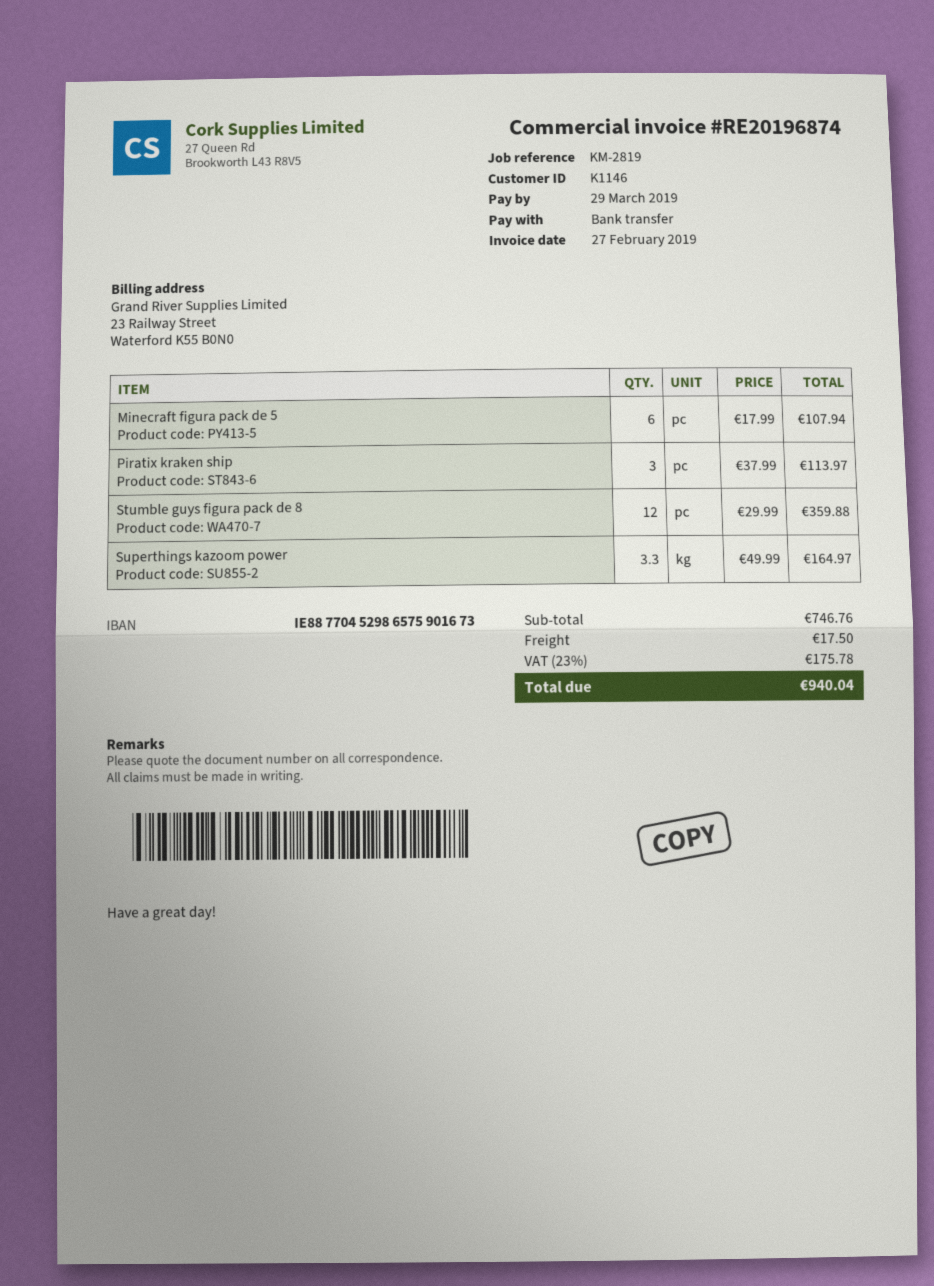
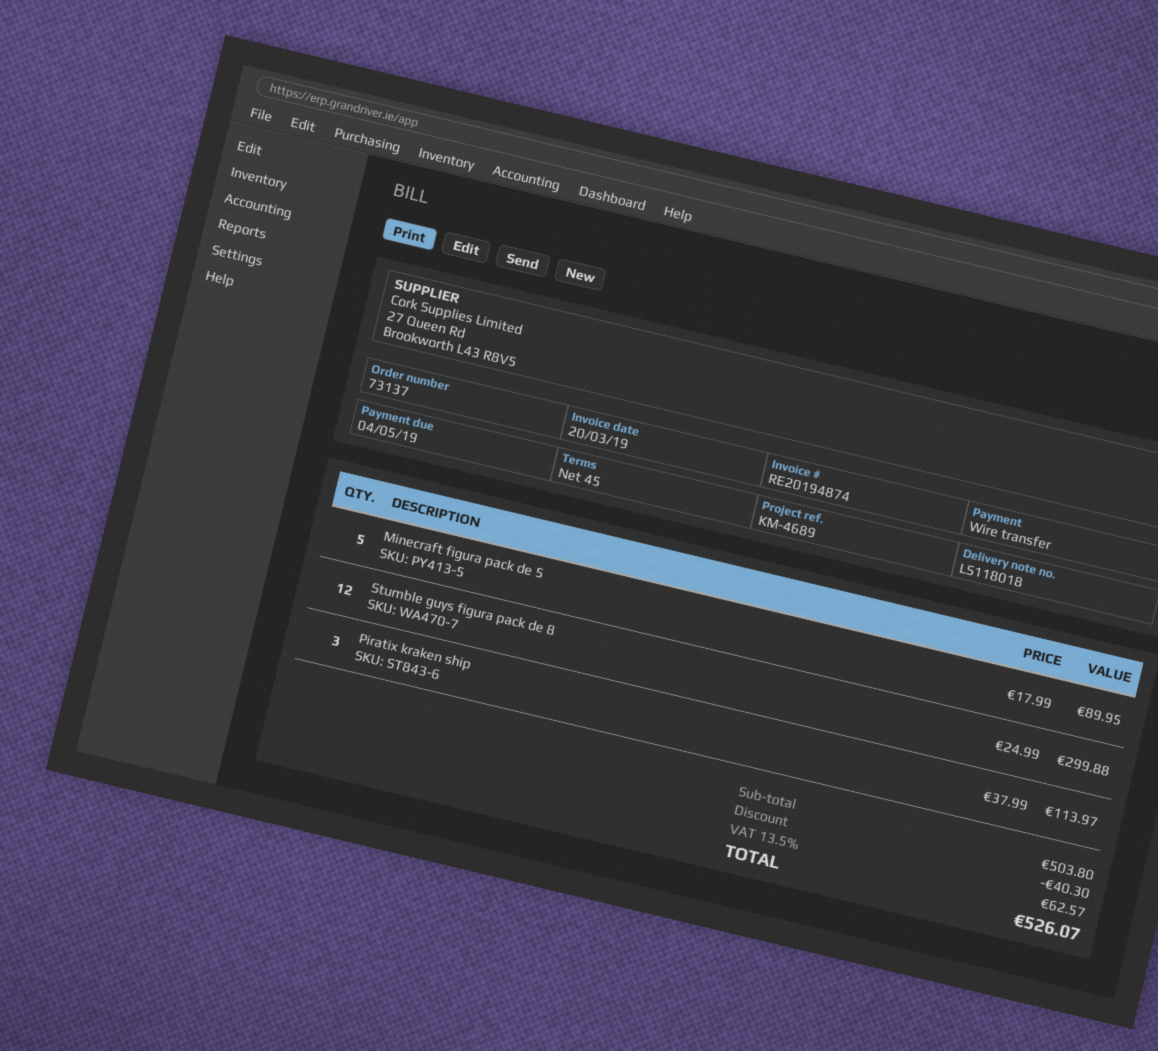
invoice number: RE20196874 -> RE20194874
invoice date: 2019-02-27 -> 2019-03-20
due date: 2019-03-29 -> 2019-05-04
reference: KM-2819 -> KM-4689
Minecraft figura pack de 5: 6 x 17.99 = 107.94 -> 5 x 17.99 = 89.95
Stumble guys figura pack de 8: 12 x 29.99 = 359.88 -> 12 x 24.99 = 299.88
Superthings kazoom power: 3.3 x 49.99 = 164.97 -> none
subtotal: 746.76 -> 503.80
discount: none -> 40.30
shipping: 17.50 -> none
tax: 23% = 175.78 -> 13.5% = 62.57
total: 940.04 -> 526.07

